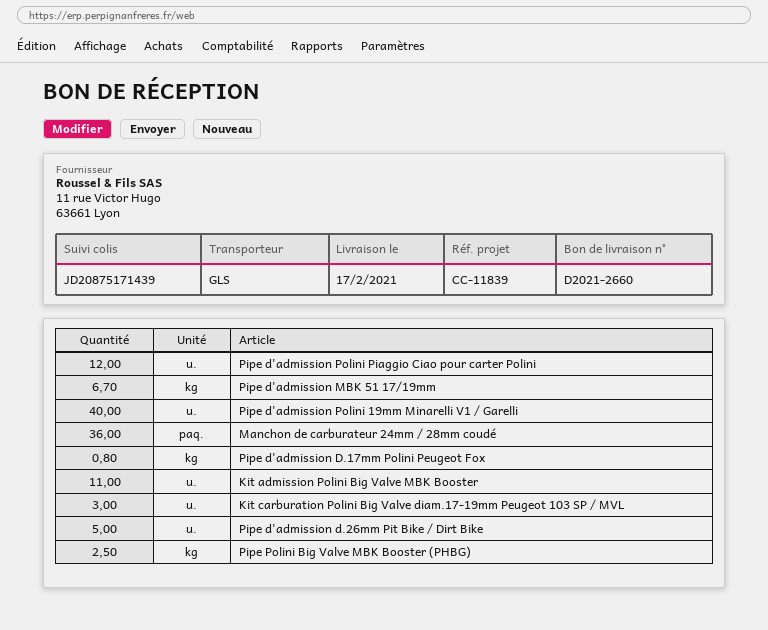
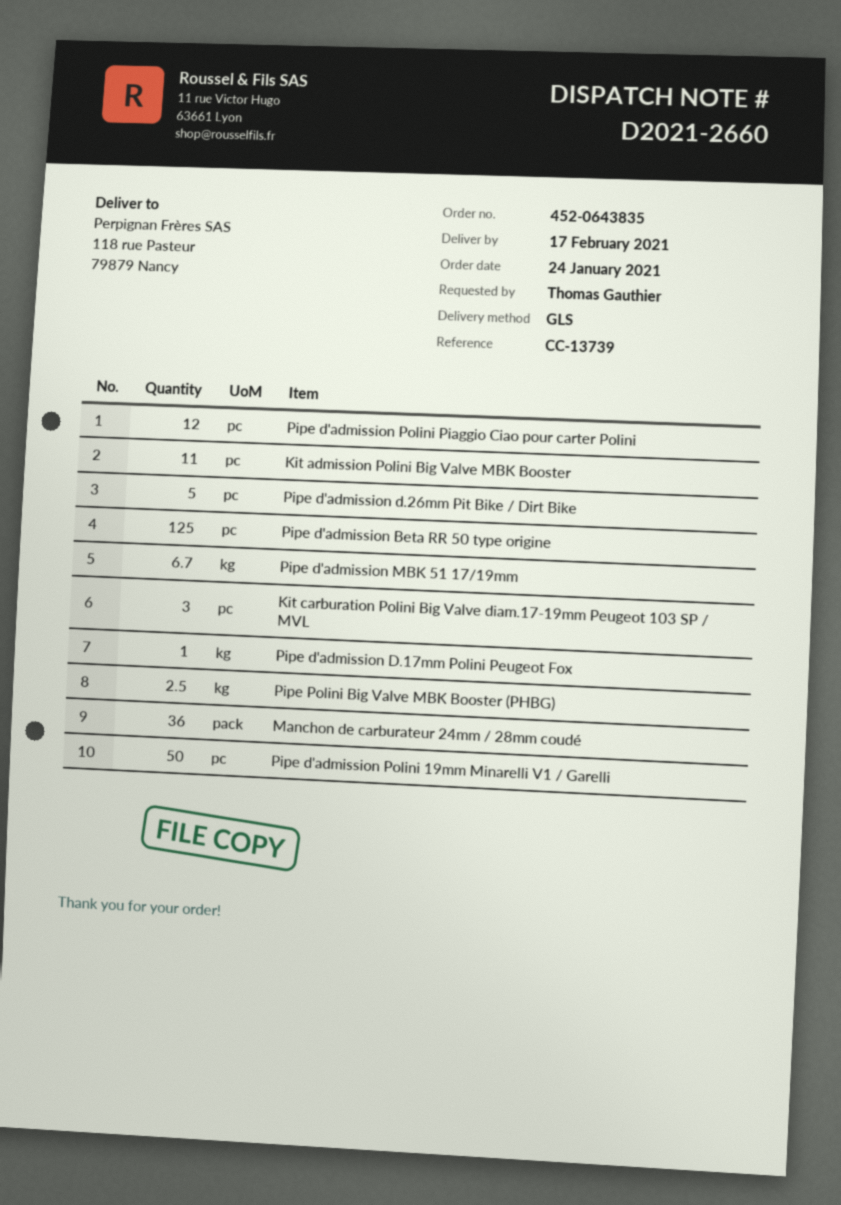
reference: CC-11839 -> CC-13739
Pipe d'admission Polini 19mm Minarelli V1 / Garelli: 40 -> 50
Pipe d'admission D.17mm Polini Peugeot Fox: 0.8 -> 1
Pipe d'admission Beta RR 50 type origine: none -> 125

